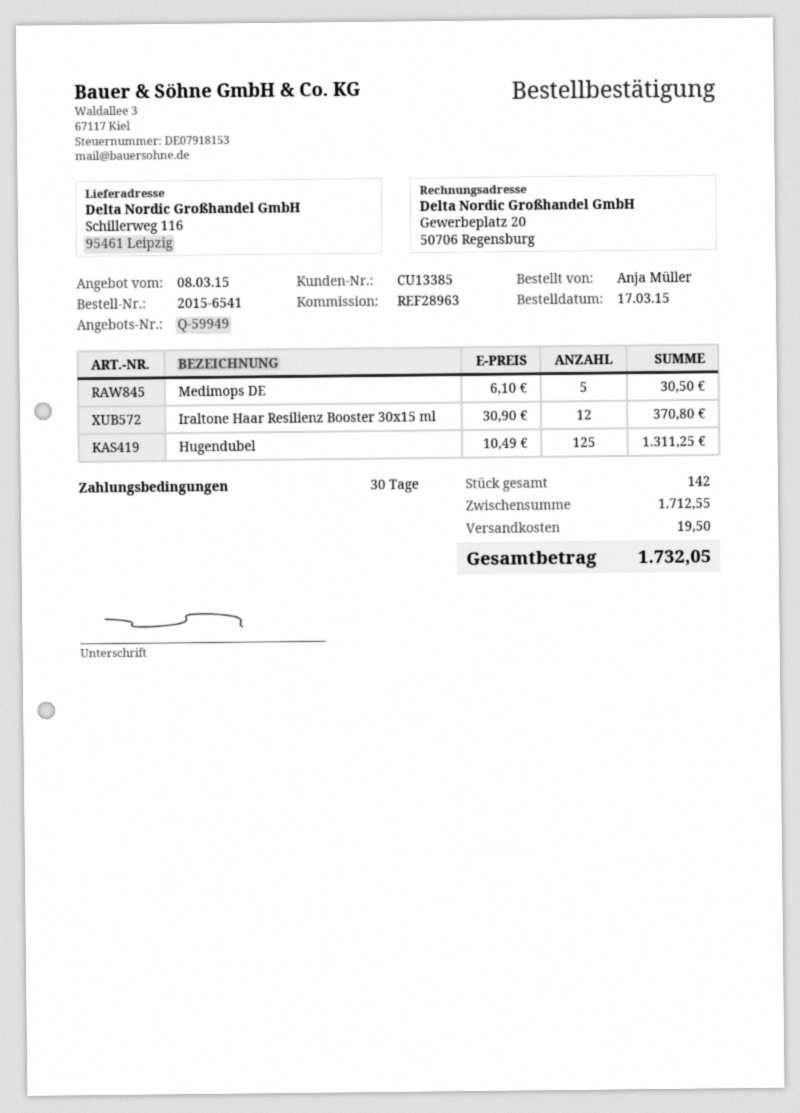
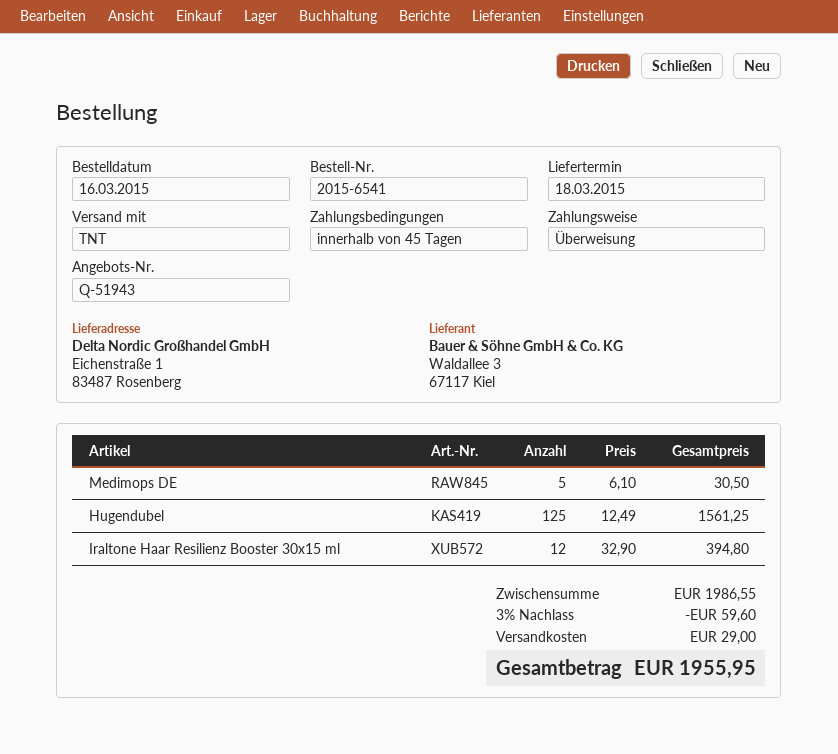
quote number: Q-59949 -> Q-51943
order date: 2015-03-17 -> 2015-03-16
payment terms: 30 days -> 45 days
ship to: Schillerweg 116, 95461 Leipzig -> Eichenstraße 1, 83487 Rosenberg
Iraltone Haar Resilienz Booster 30x15 ml: 12 x 30.90 = 370.80 -> 12 x 32.90 = 394.80
Hugendubel: 125 x 10.49 = 1311.25 -> 125 x 12.49 = 1561.25
subtotal: 1712.55 -> 1986.55
discount: none -> 3% = 59.60
shipping: 19.50 -> 29.00
total: 1732.05 -> 1955.95

